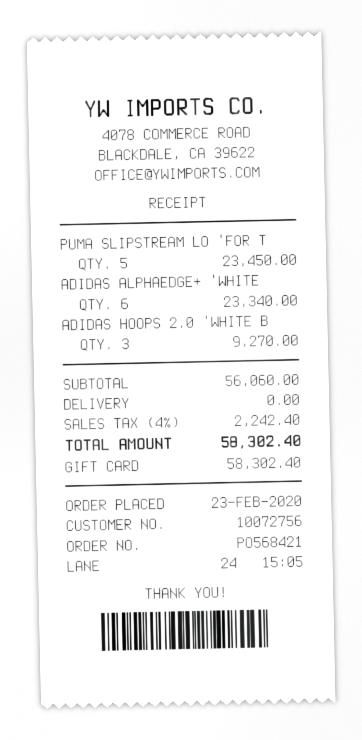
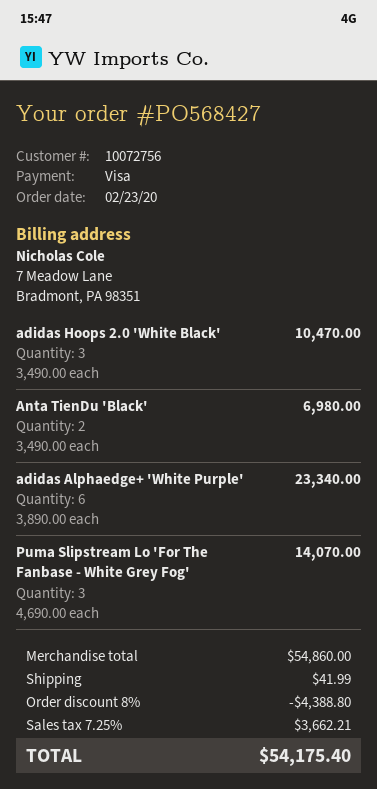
order number: PO568421 -> PO568427
payment method: gift card -> Visa
PUMA SLIPSTREAM LO 'FOR T: 5 for 23450.00 -> 3 for 14070.00
ADIDAS HOOPS 2.0 'WHITE B: 3 for 9270.00 -> 3 for 10470.00
Anta TienDu 'Black': none -> 2 for 6980.00
subtotal: 56060.00 -> 54860.00
discount: none -> 8% = 4388.80
shipping: 0.00 -> 41.99
tax: 4% = 2242.40 -> 7.25% = 3662.21
total: 58302.40 -> 54175.40

